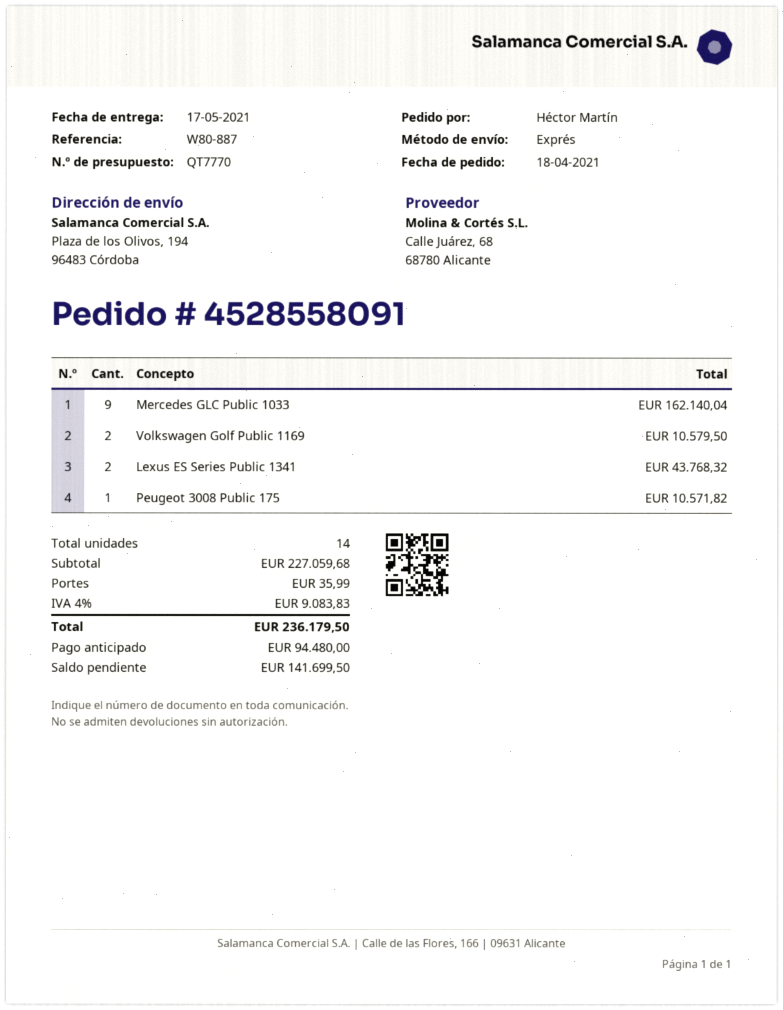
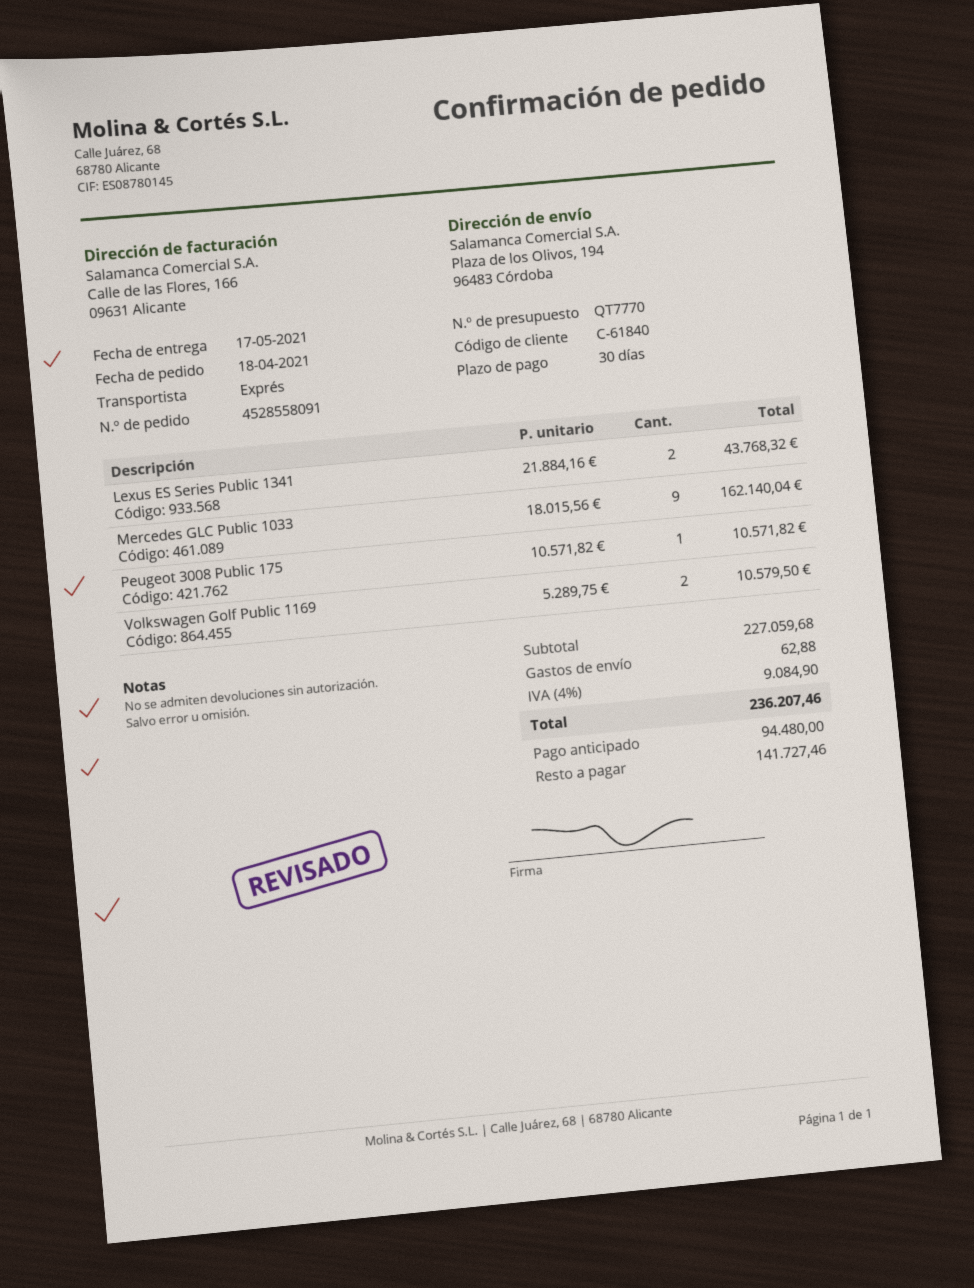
shipping: 35.99 -> 62.88
tax: 4% = 9083.83 -> 4% = 9084.90
total: 236179.50 -> 236207.46
balance: 141699.50 -> 141727.46

